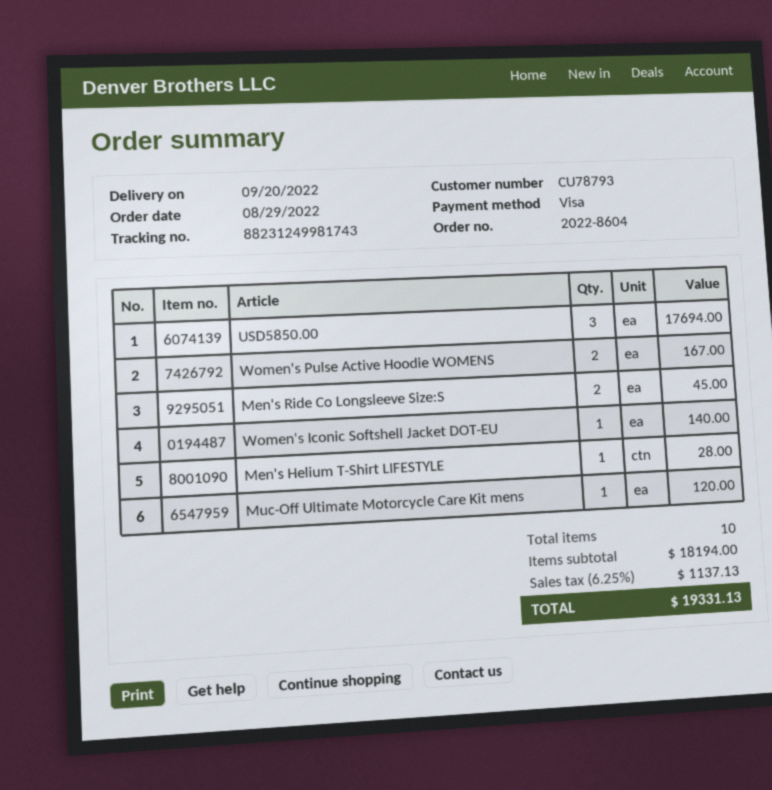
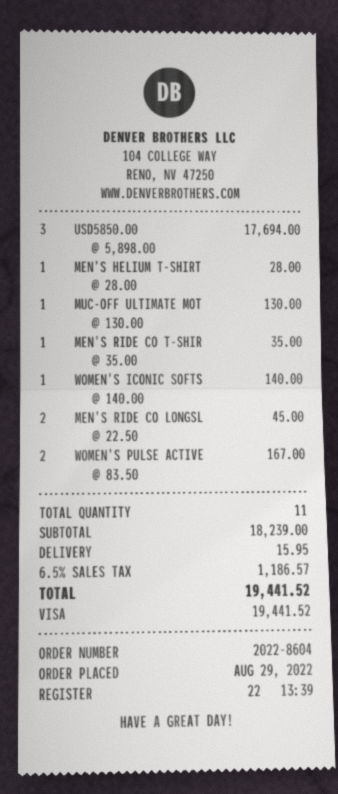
Muc-Off Ultimate Motorcycle Care Kit mens: 1 for 120.00 -> 1 for 130.00
MEN'S RIDE CO T-SHIR: none -> 1 for 35.00
total quantity: 10 -> 11
subtotal: 18194.00 -> 18239.00
shipping: none -> 15.95
tax: 6.25% = 1137.13 -> 6.5% = 1186.57
total: 19331.13 -> 19441.52

